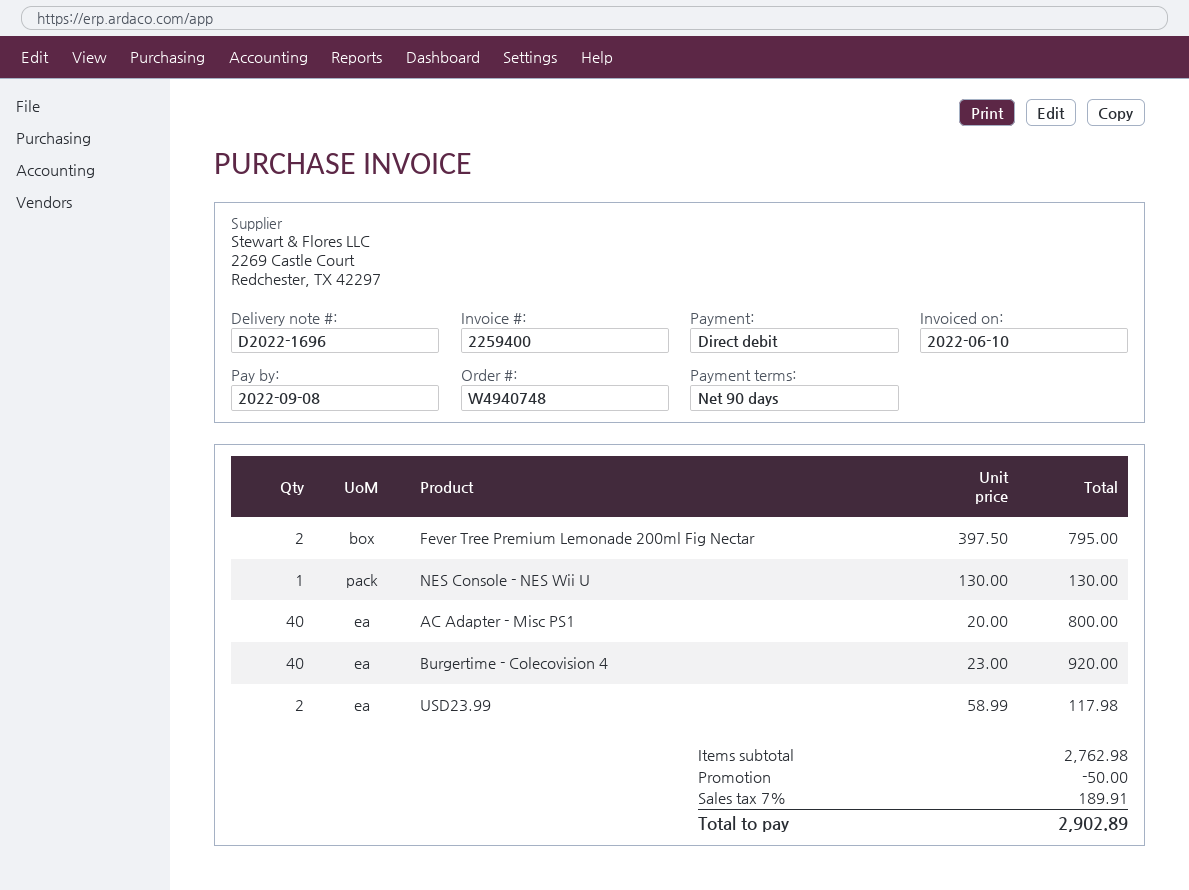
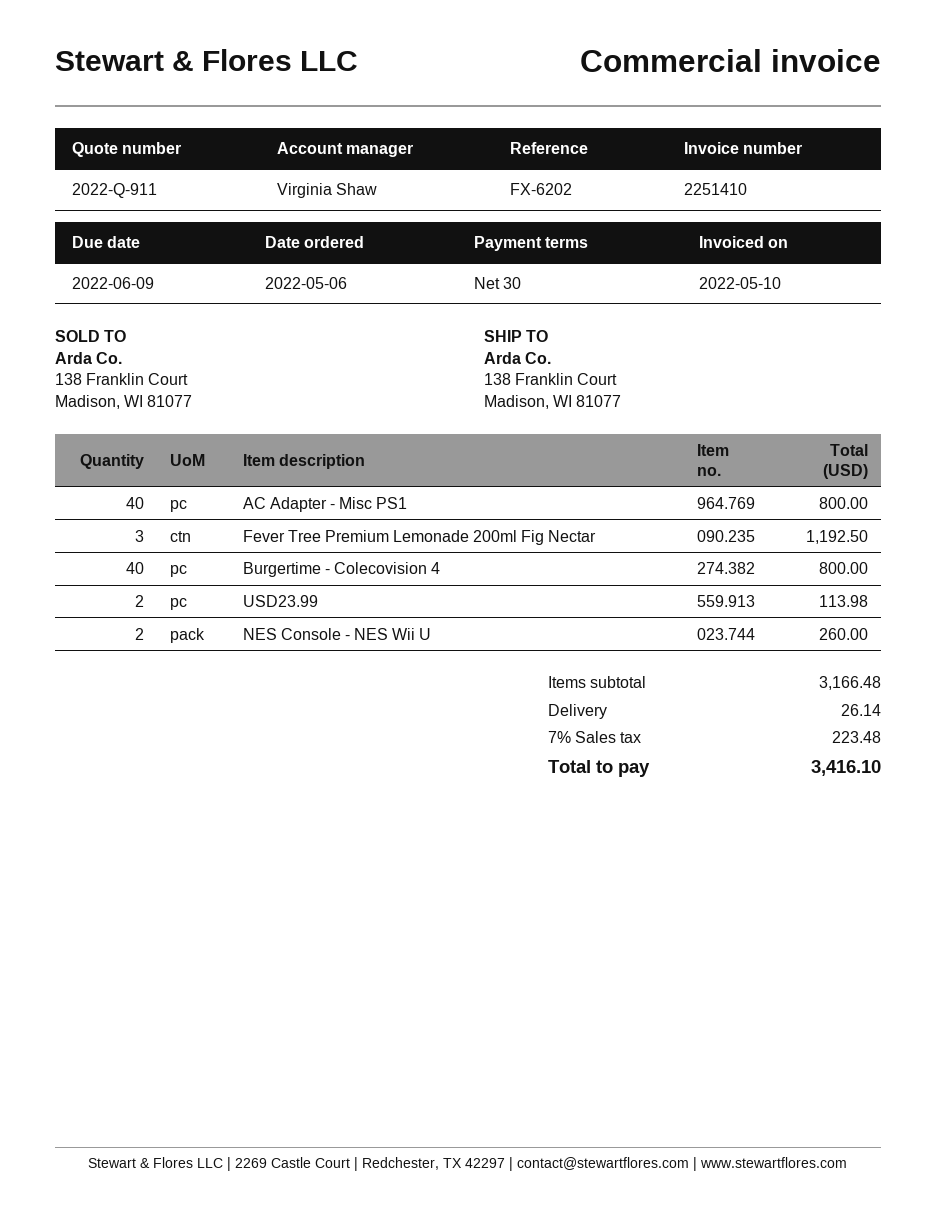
invoice number: 2259400 -> 2251410
invoice date: 2022-06-10 -> 2022-05-10
payment terms: 90 days -> 30 days
due date: 2022-09-08 -> 2022-06-09
Fever Tree Premium Lemonade 200ml Fig Nectar: 2 for 795.00 -> 3 for 1192.50
NES Console - NES Wii U: 1 for 130.00 -> 2 for 260.00
Burgertime - Colecovision 4: 40 for 920.00 -> 40 for 800.00
USD23.99: 2 for 117.98 -> 2 for 113.98
subtotal: 2762.98 -> 3166.48
discount: 50.00 -> none
shipping: none -> 26.14
tax: 7% = 189.91 -> 7% = 223.48
total: 2902.89 -> 3416.10

